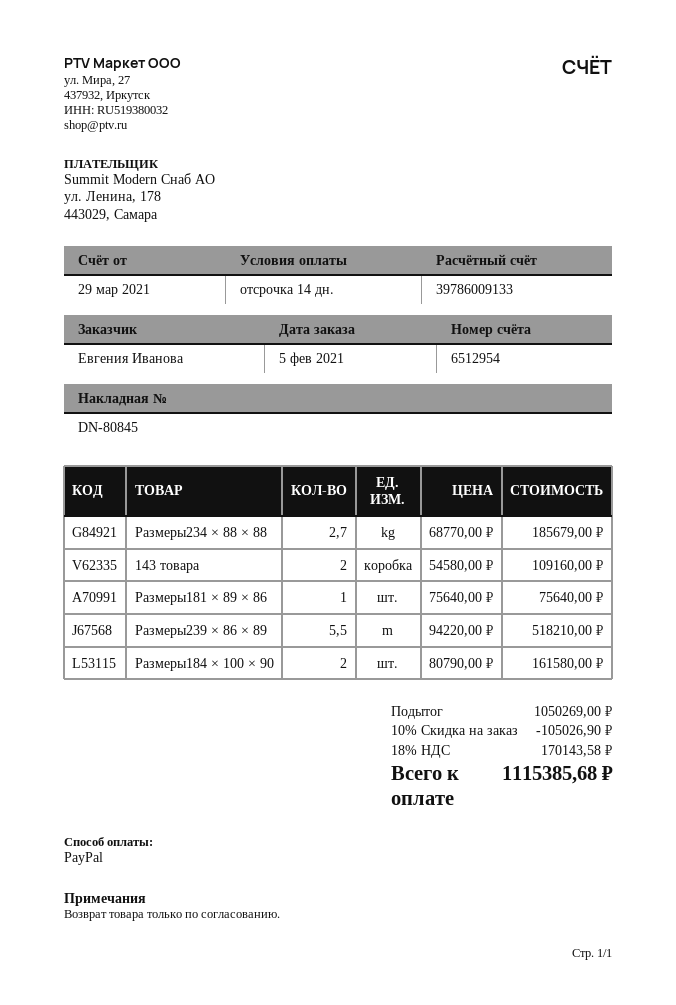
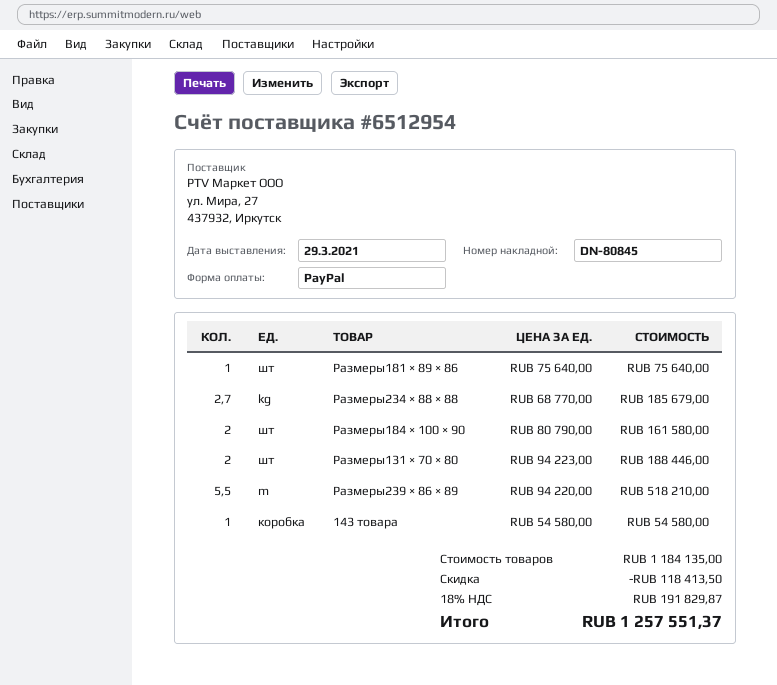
143 товара: 2 x 54580.00 = 109160.00 -> 1 x 54580.00 = 54580.00
Размеры131 × 70 × 80: none -> 2 x 94223.00 = 188446.00
subtotal: 1050269.00 -> 1184135.00
discount: 105026.90 -> 118413.50
tax: 18% = 170143.58 -> 18% = 191829.87
total: 1115385.68 -> 1257551.37

